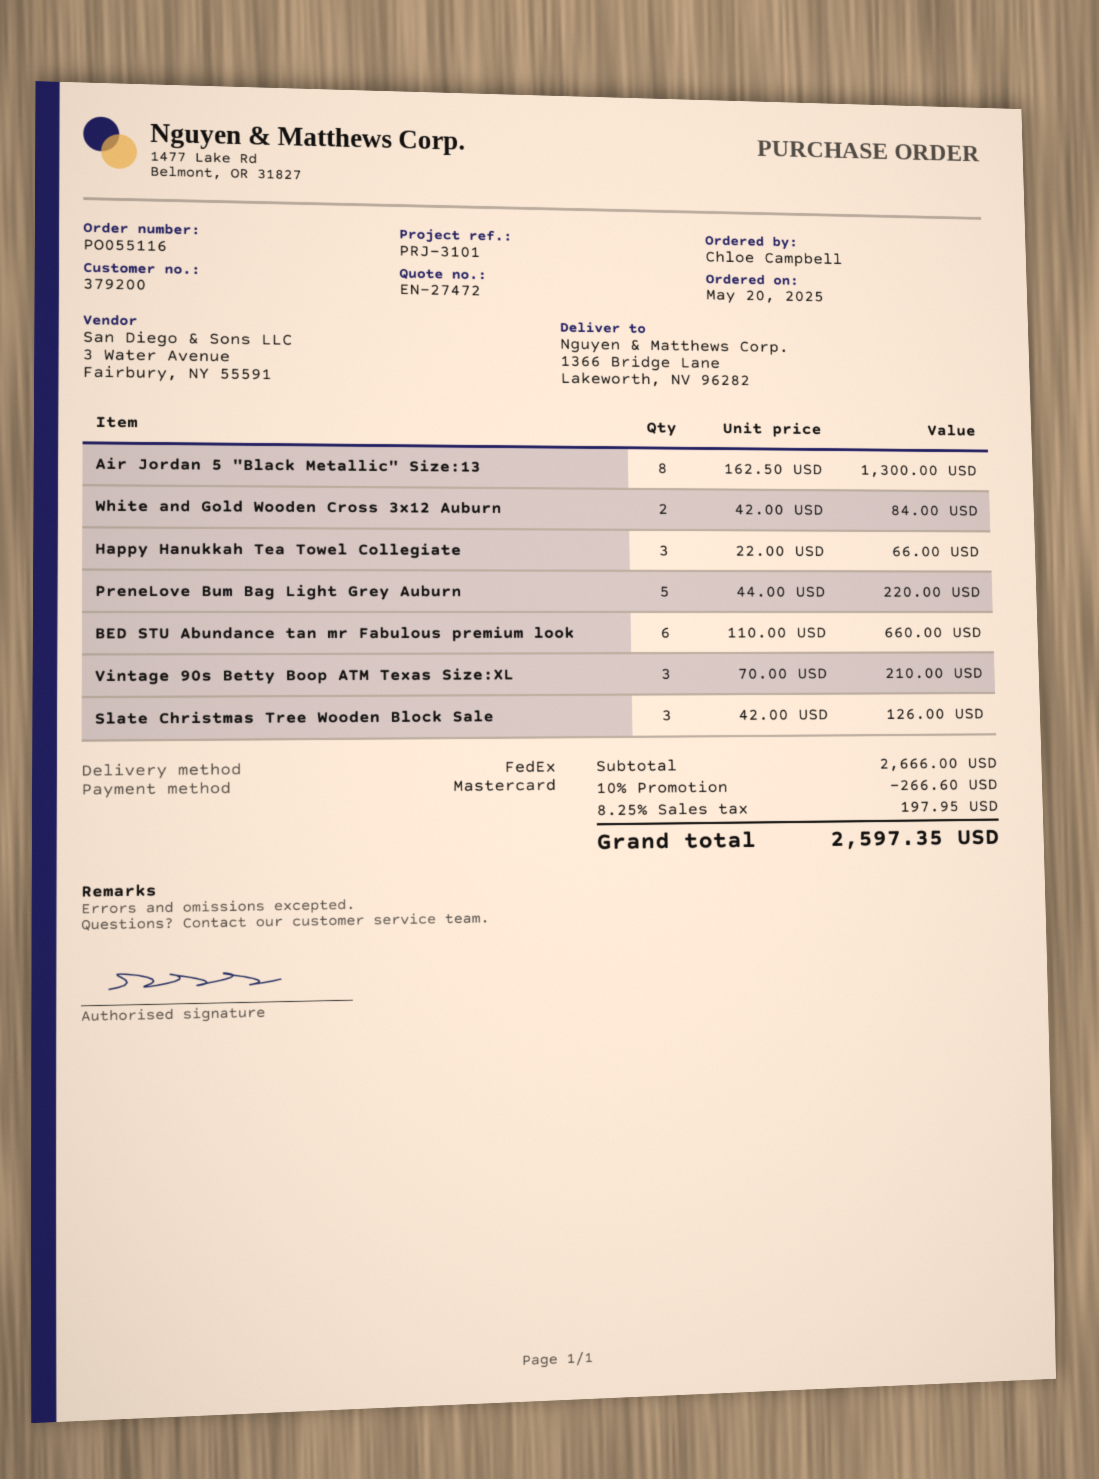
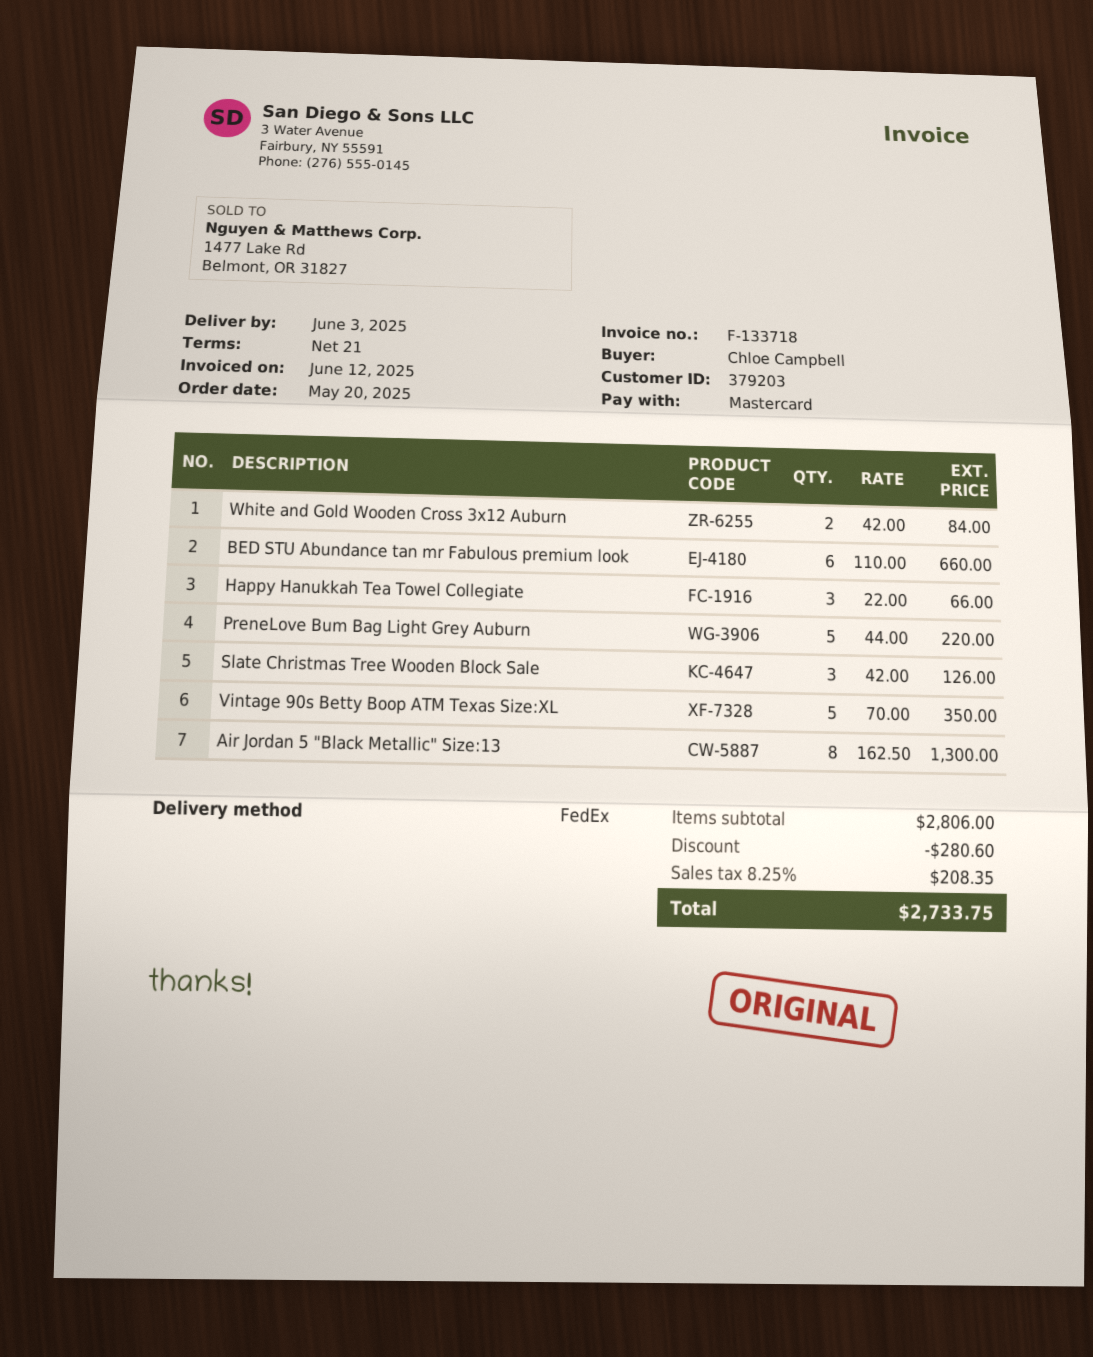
customer number: 379200 -> 379203
Vintage 90s Betty Boop ATM Texas Size:XL: 3 x 70.00 = 210.00 -> 5 x 70.00 = 350.00
subtotal: 2666.00 -> 2806.00
discount: 266.60 -> 280.60
tax: 8.25% = 197.95 -> 8.25% = 208.35
total: 2597.35 -> 2733.75

